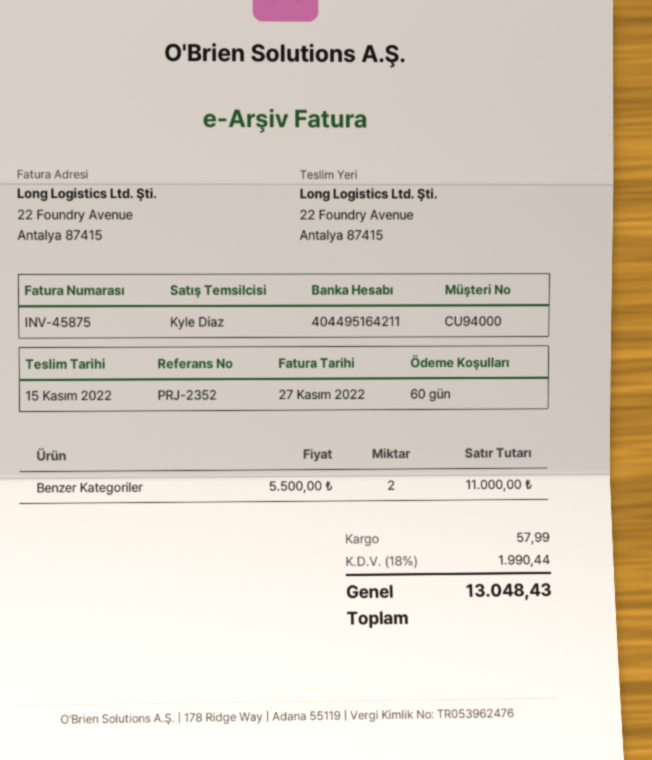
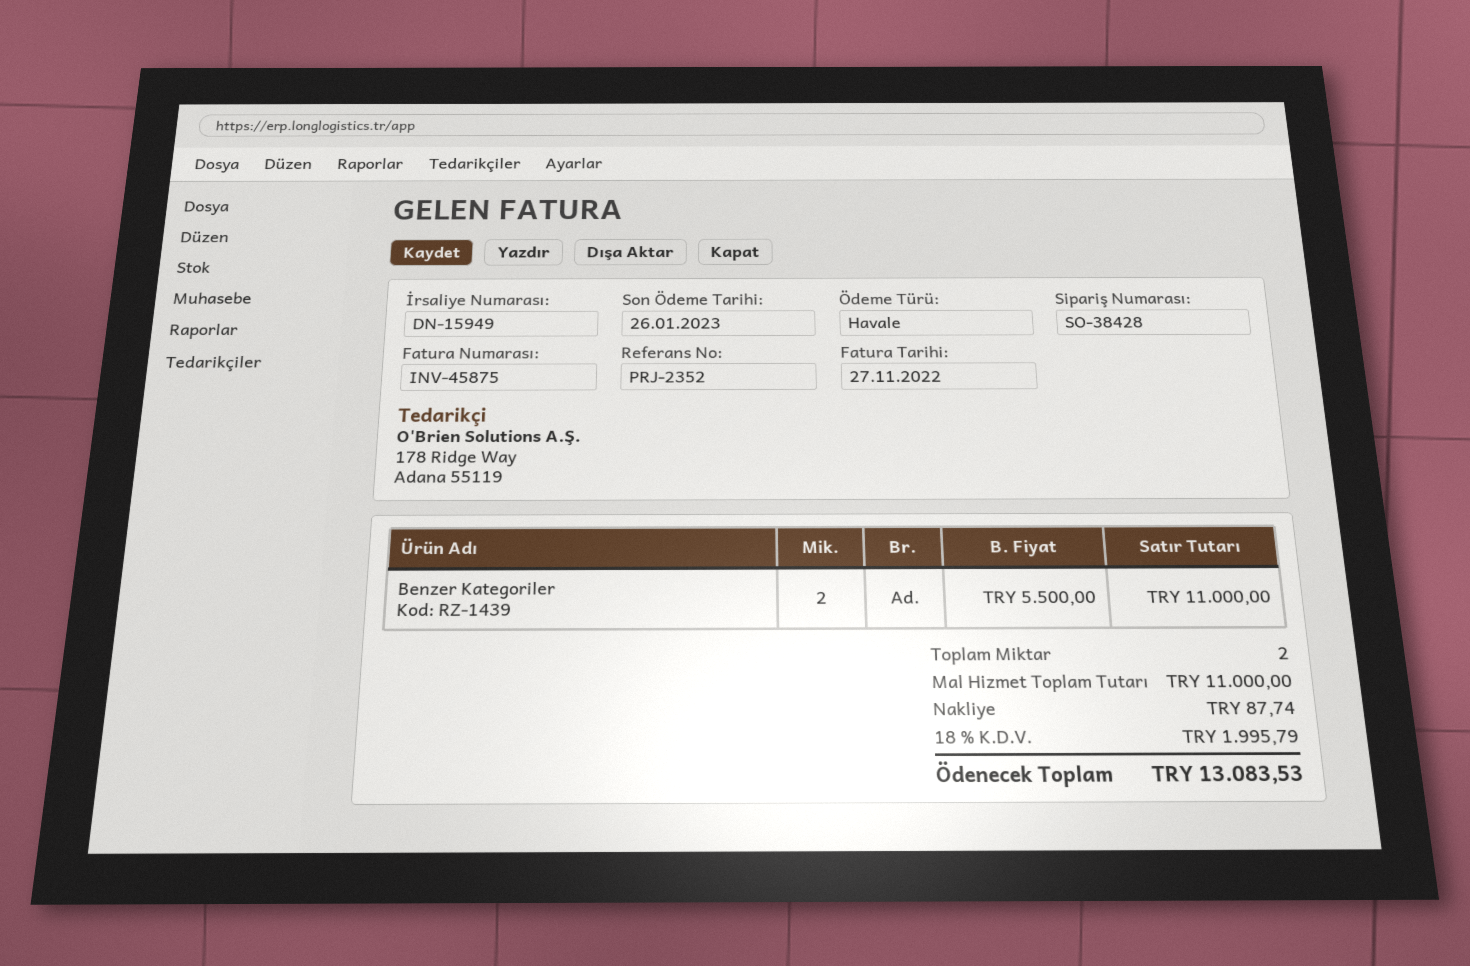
shipping: 57.99 -> 87.74
tax: 18% = 1990.44 -> 18% = 1995.79
total: 13048.43 -> 13083.53

